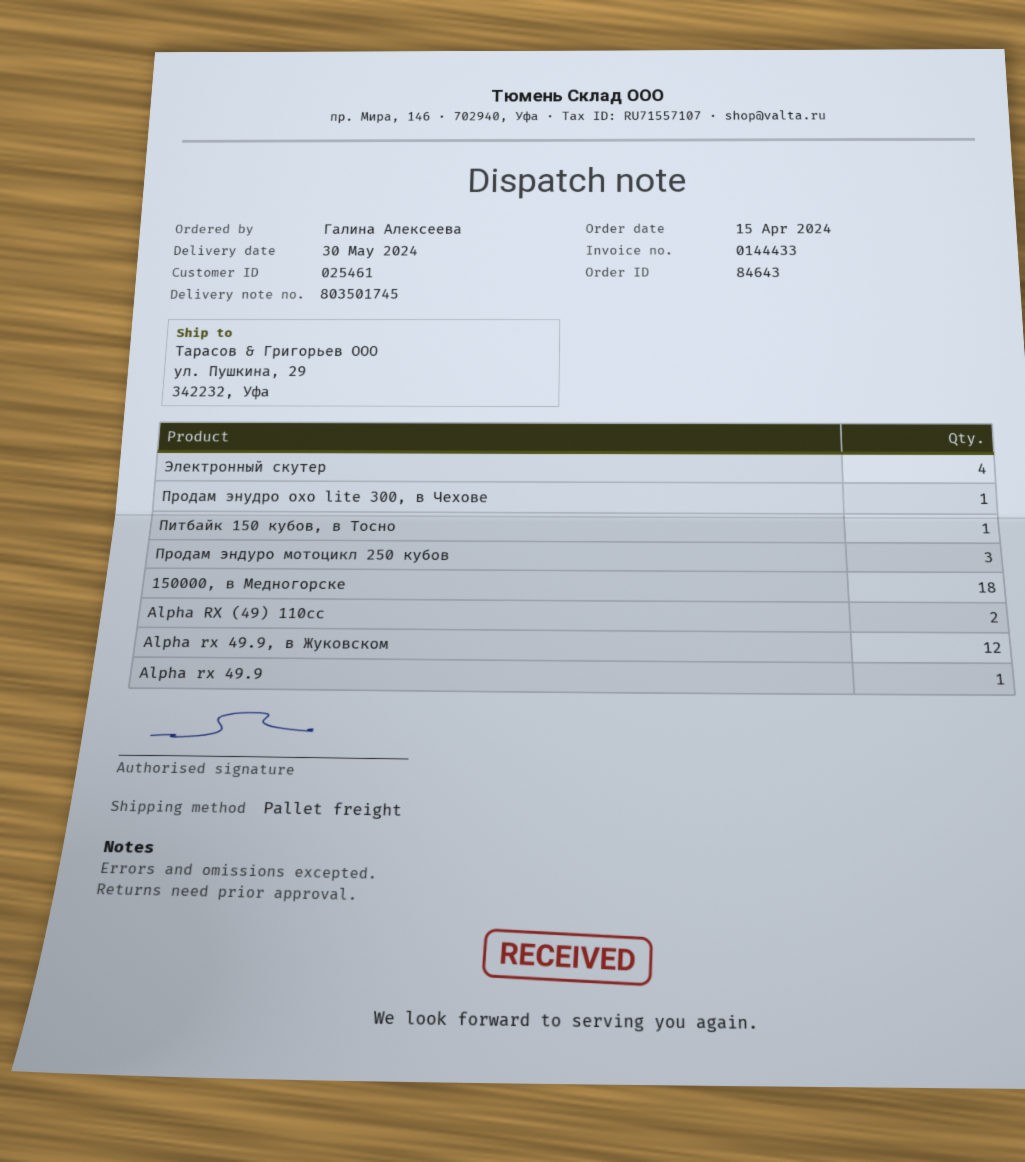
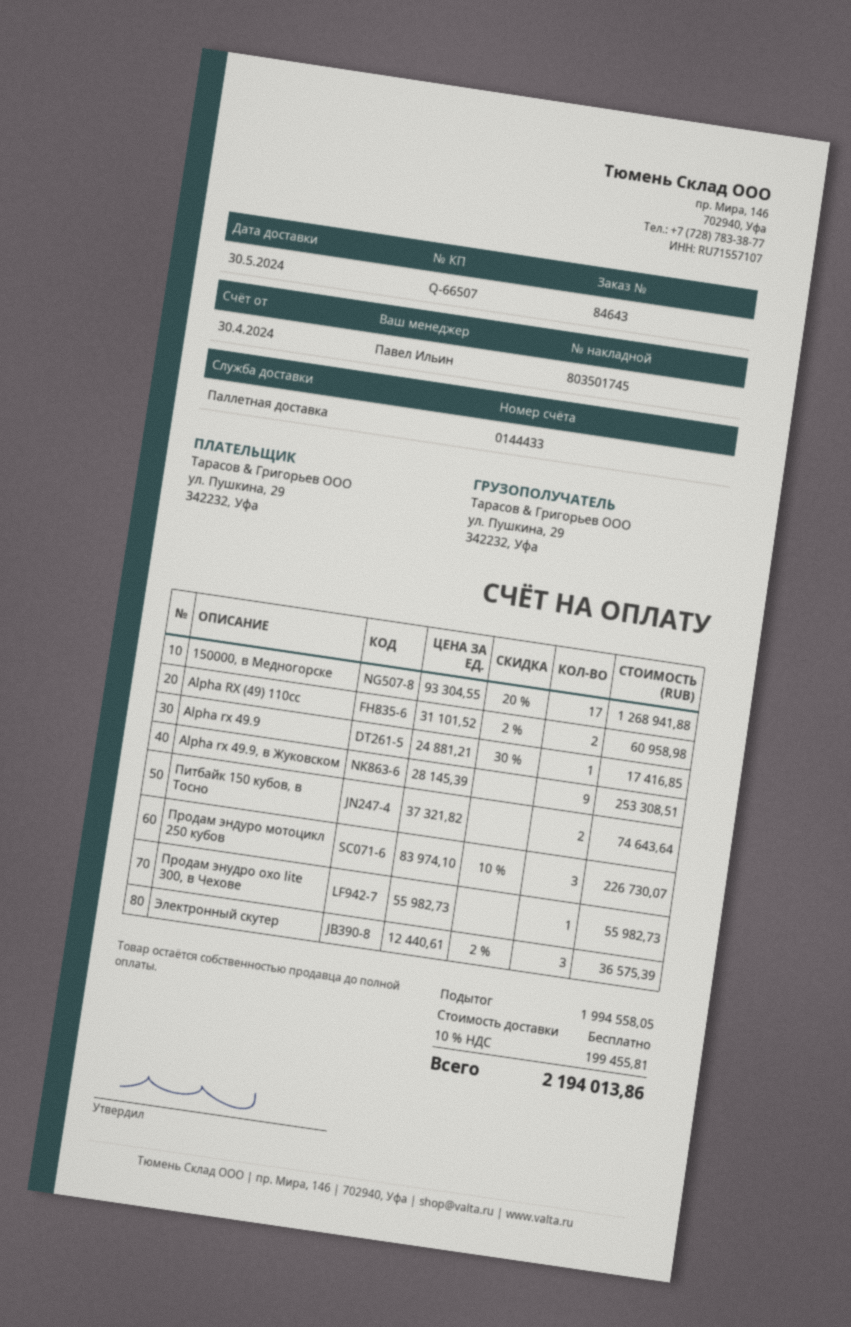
Электронный скутер: 4 -> 3
Питбайк 150 кубов, в Тосно: 1 -> 2
150000, в Медногорске: 18 -> 17
Alpha rx 49.9, в Жуковском: 12 -> 9

